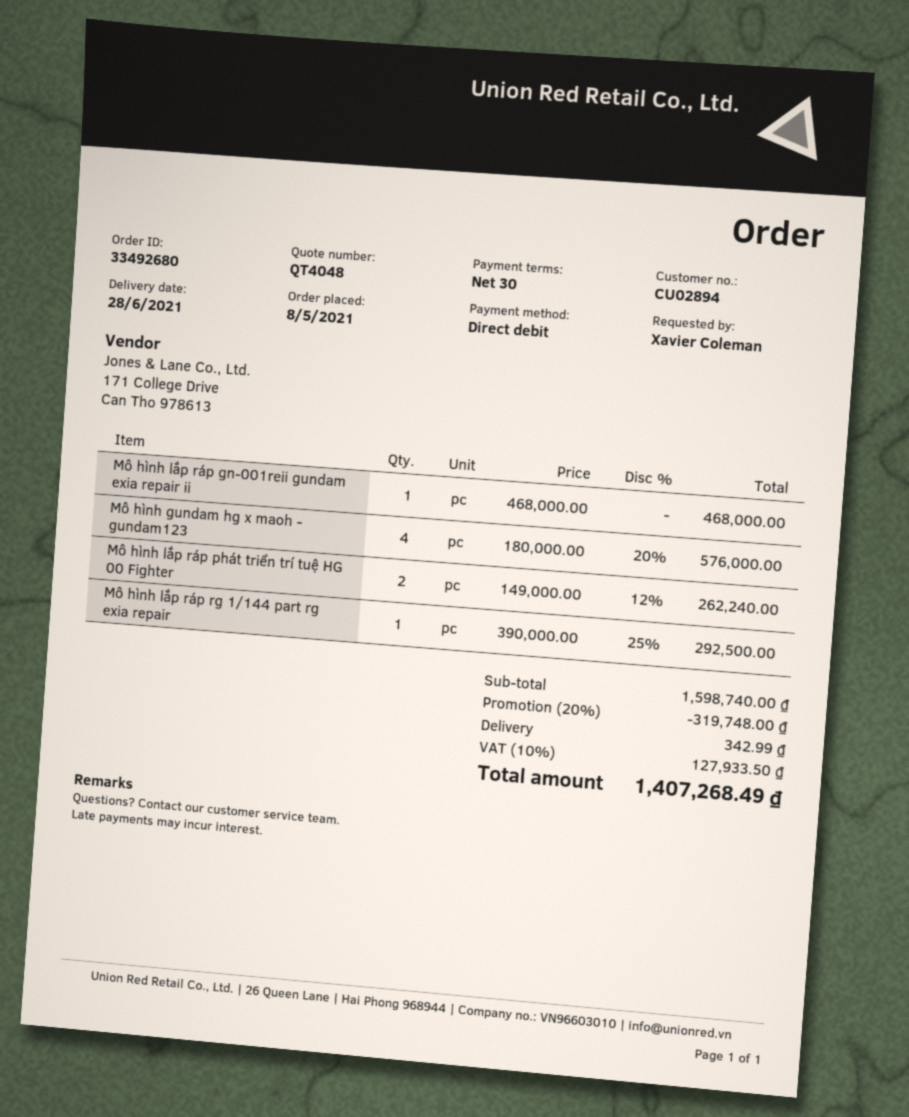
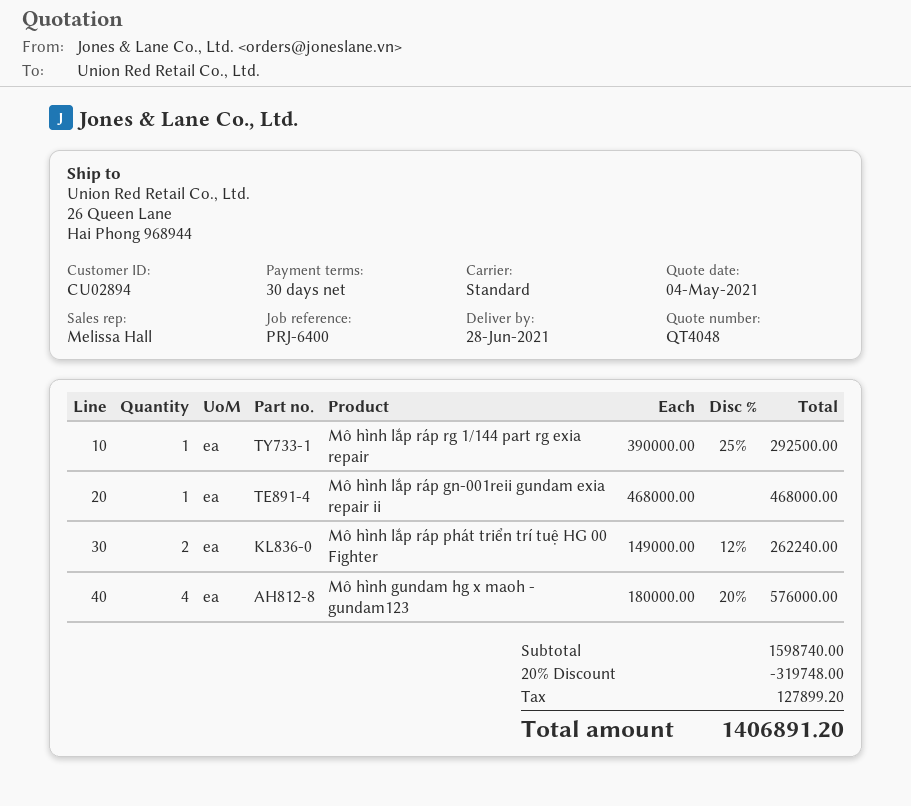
shipping: 342.99 -> none
tax: 127933.50 -> 127899.20
total: 1407268.49 -> 1406891.20

